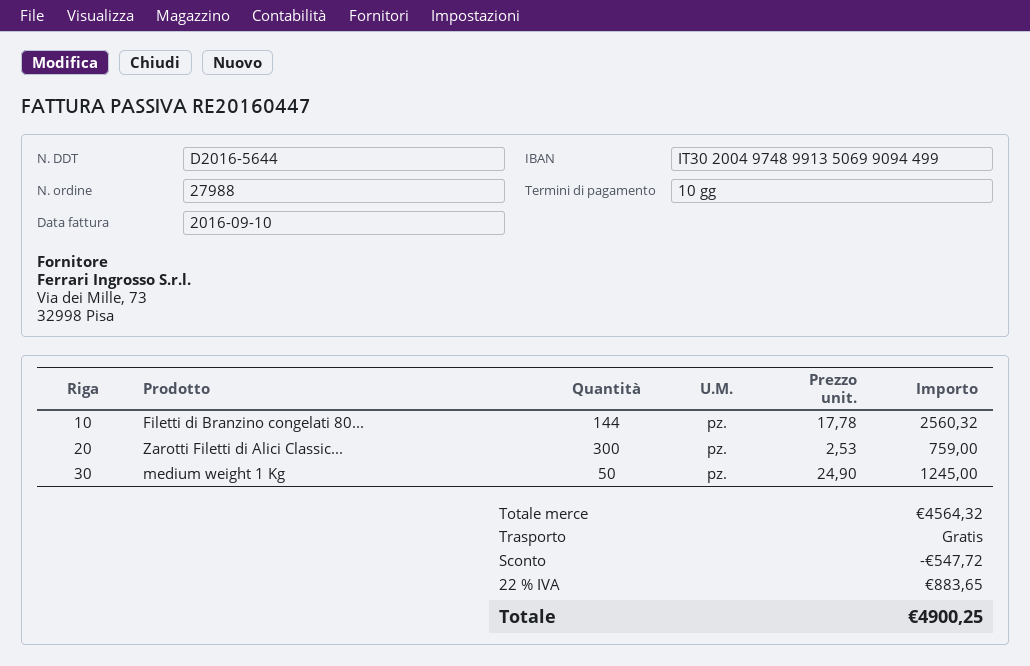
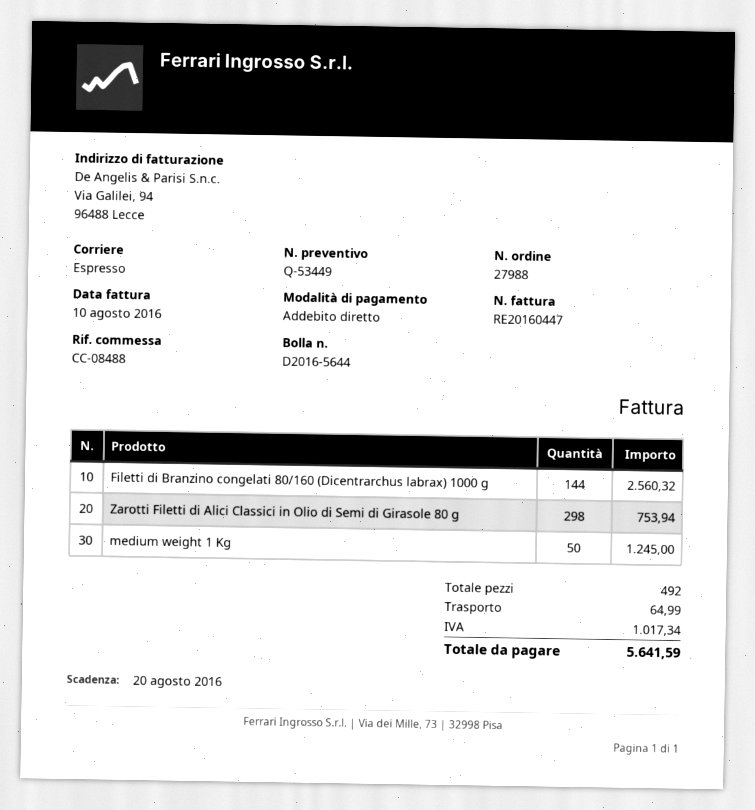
invoice date: 2016-09-10 -> 2016-08-10
Zarotti Filetti di Alici Classic...: 300 for 759.00 -> 298 for 753.94
discount: 547.72 -> none
shipping: 0.00 -> 64.99
tax: 883.65 -> 1017.34
total: 4900.25 -> 5641.59

